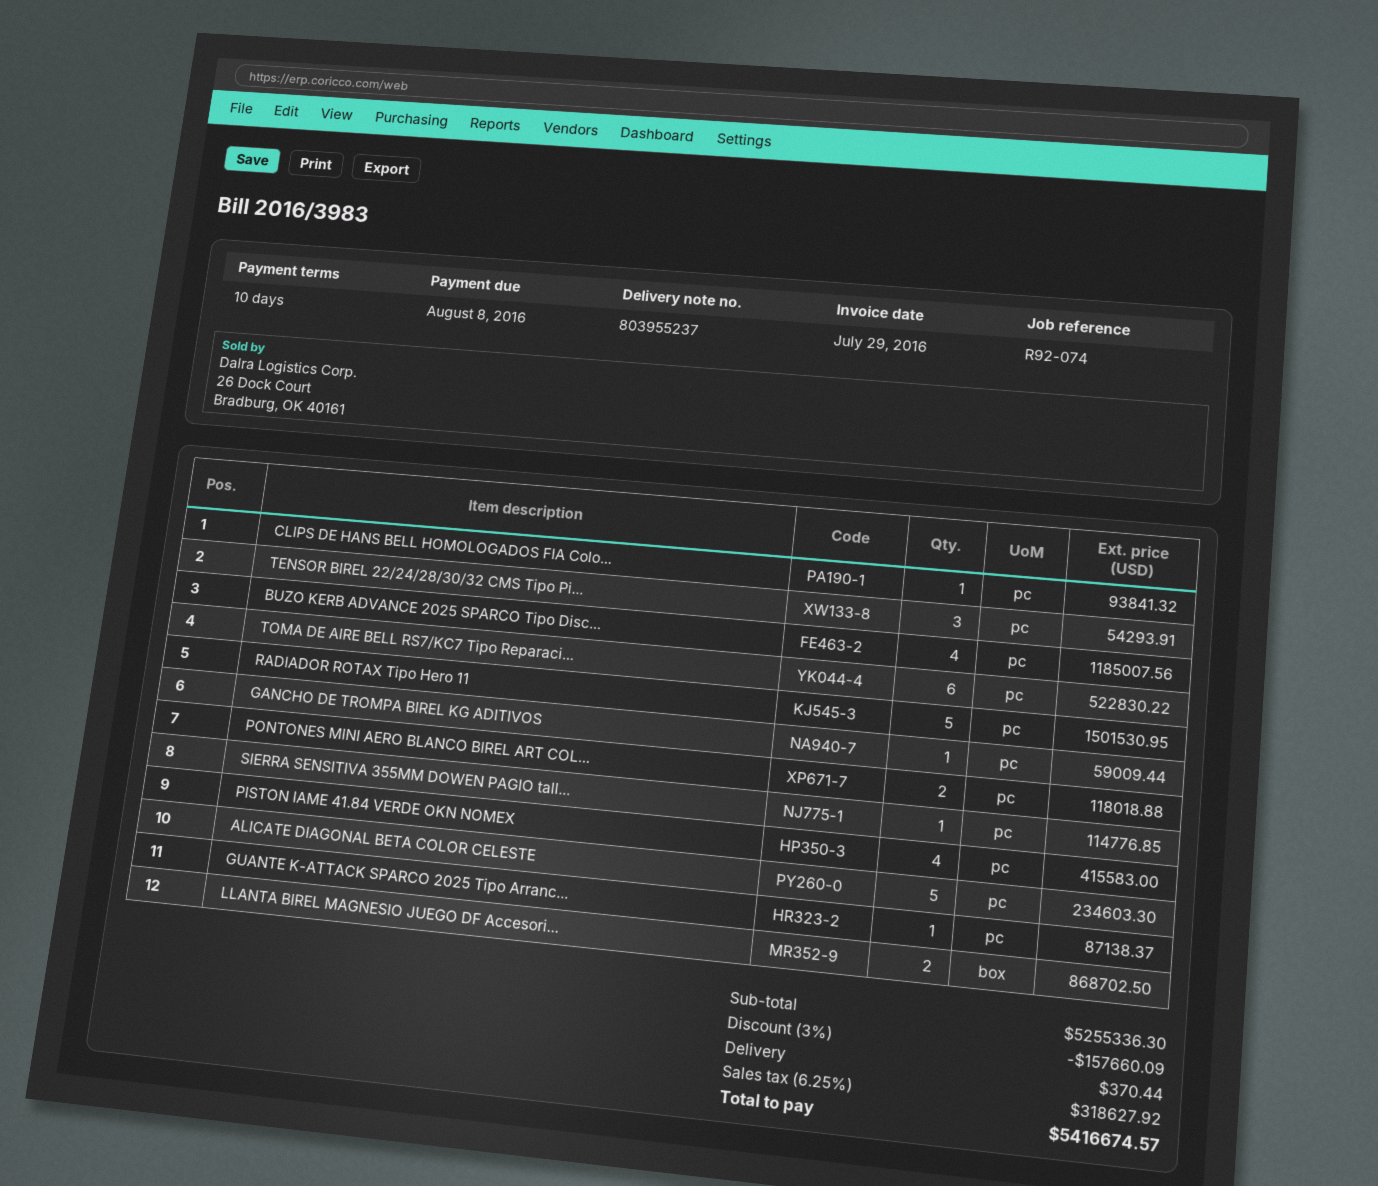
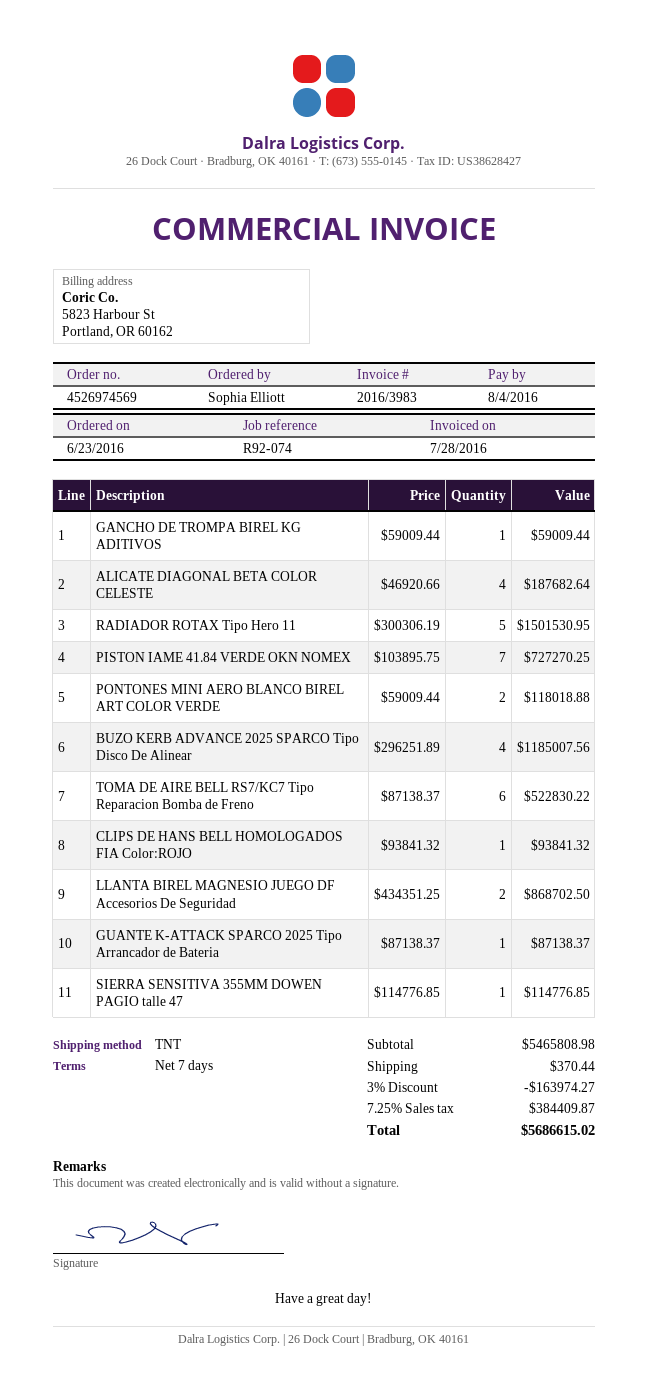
invoice date: 2016-07-29 -> 2016-07-28
payment terms: 10 days -> 7 days
due date: 2016-08-08 -> 2016-08-04
TENSOR BIREL 22/24/28/30/32 CMS Tipo Pi...: 3 for 54293.91 -> none
PISTON IAME 41.84 VERDE OKN NOMEX: 4 for 415583.00 -> 7 for 727270.25
ALICATE DIAGONAL BETA COLOR CELESTE: 5 for 234603.30 -> 4 for 187682.64
subtotal: 5255336.30 -> 5465808.98
discount: 3% = 157660.09 -> 3% = 163974.27
tax: 6.25% = 318627.92 -> 7.25% = 384409.87
total: 5416674.57 -> 5686615.02

